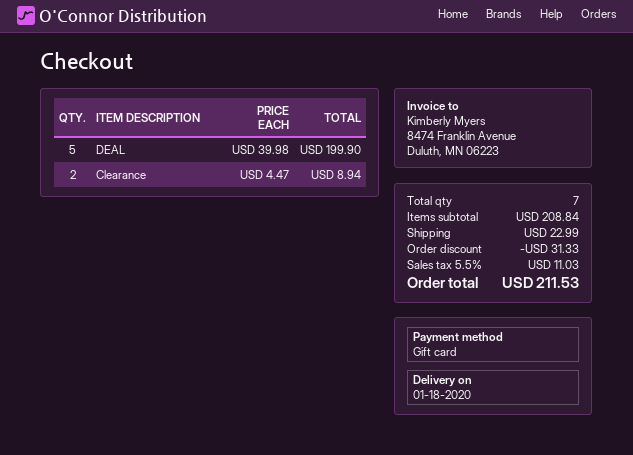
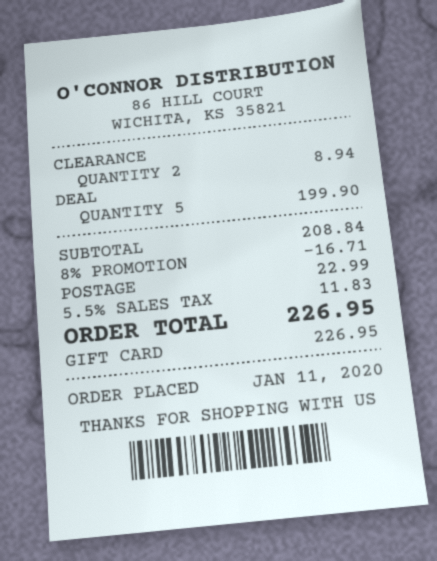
discount: 31.33 -> 16.71
tax: 5.5% = 11.03 -> 5.5% = 11.83
total: 211.53 -> 226.95

